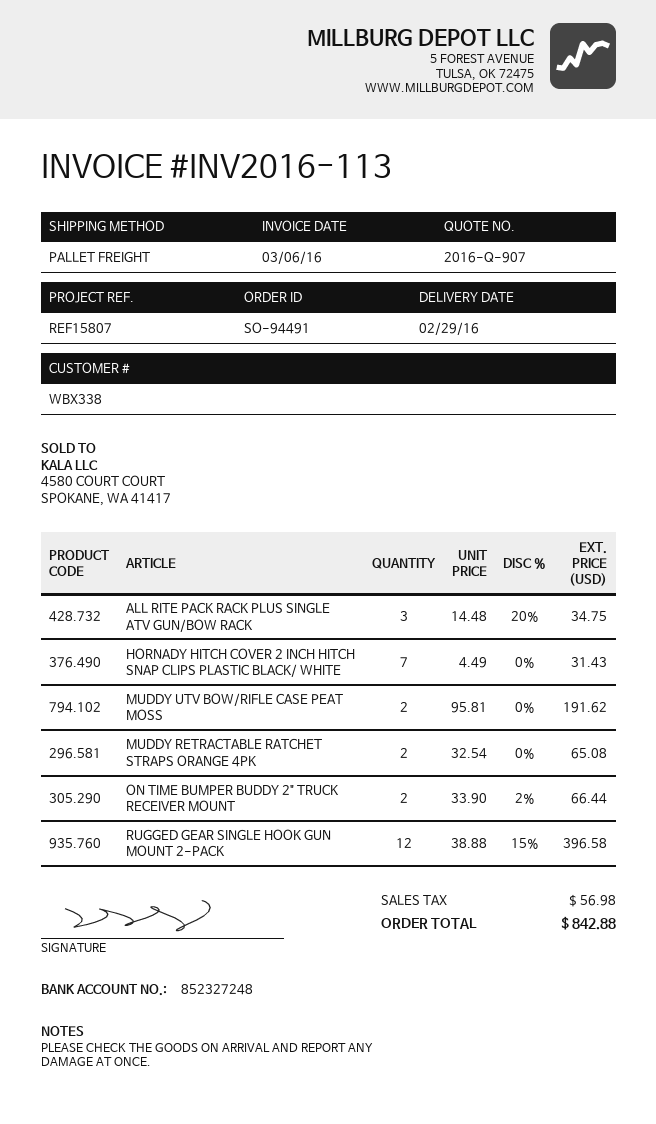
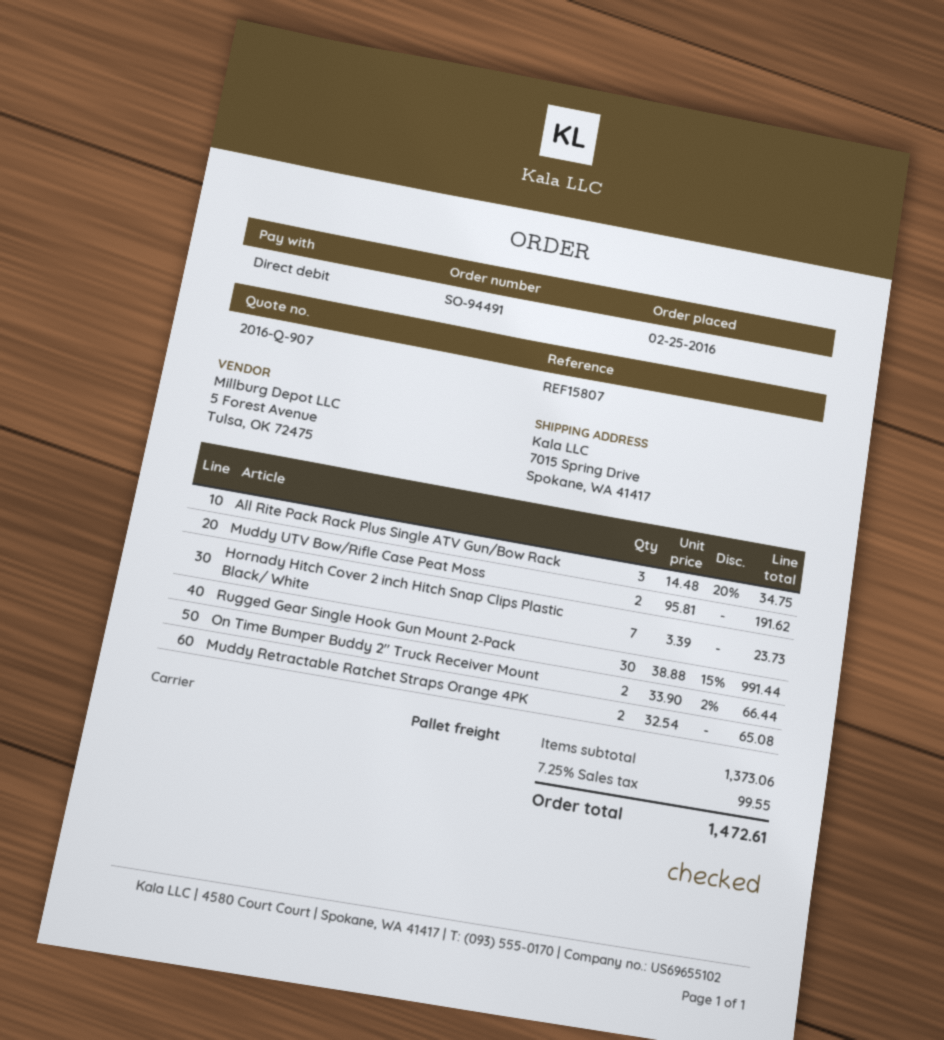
HORNADY HITCH COVER 2 INCH HITCH SNAP CLIPS PLASTIC BLACK/ WHITE: 7 x 4.49 = 31.43 -> 7 x 3.39 = 23.73
RUGGED GEAR SINGLE HOOK GUN MOUNT 2-PACK: 12 x 38.88 - 15% = 396.58 -> 30 x 38.88 - 15% = 991.44
tax: 56.98 -> 99.55
total: 842.88 -> 1472.61

